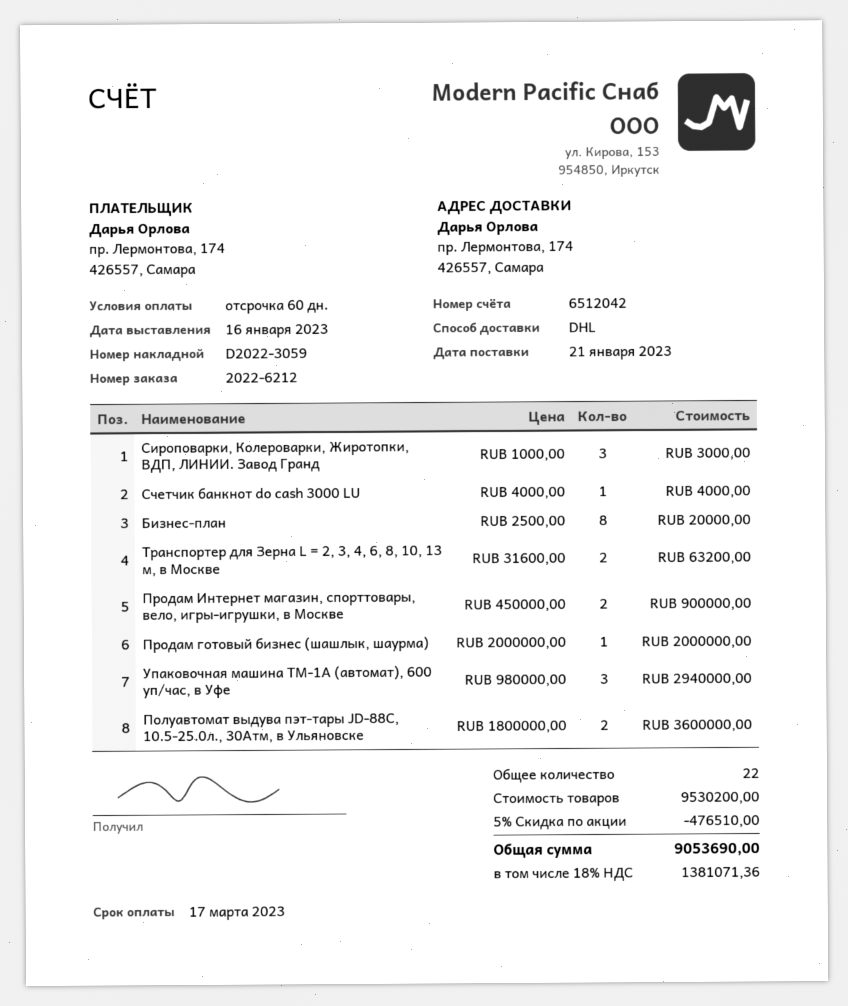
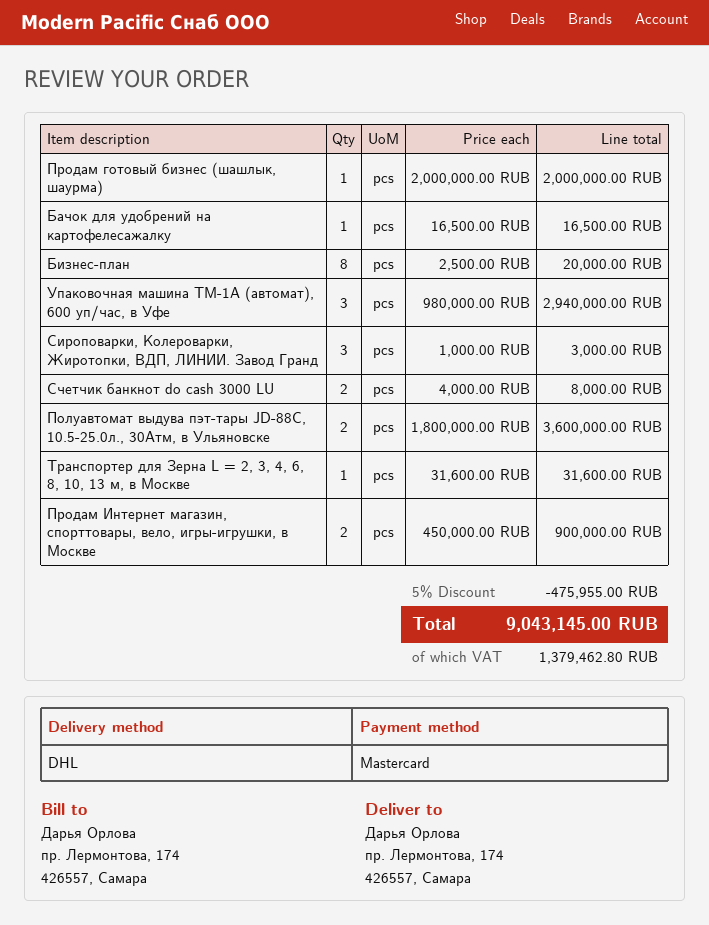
Счетчик банкнот do cash 3000 LU: 1 x 4000.00 = 4000.00 -> 2 x 4000.00 = 8000.00
Транспортер для Зерна L = 2, 3, 4, 6, 8, 10, 13 м, в Москве: 2 x 31600.00 = 63200.00 -> 1 x 31600.00 = 31600.00
Бачок для удобрений на картофелесажалку: none -> 1 x 16500.00 = 16500.00
discount: 5% = 476510.00 -> 5% = 475955.00
tax: 1381071.36 -> 1379462.80
total: 9053690.00 -> 9043145.00

